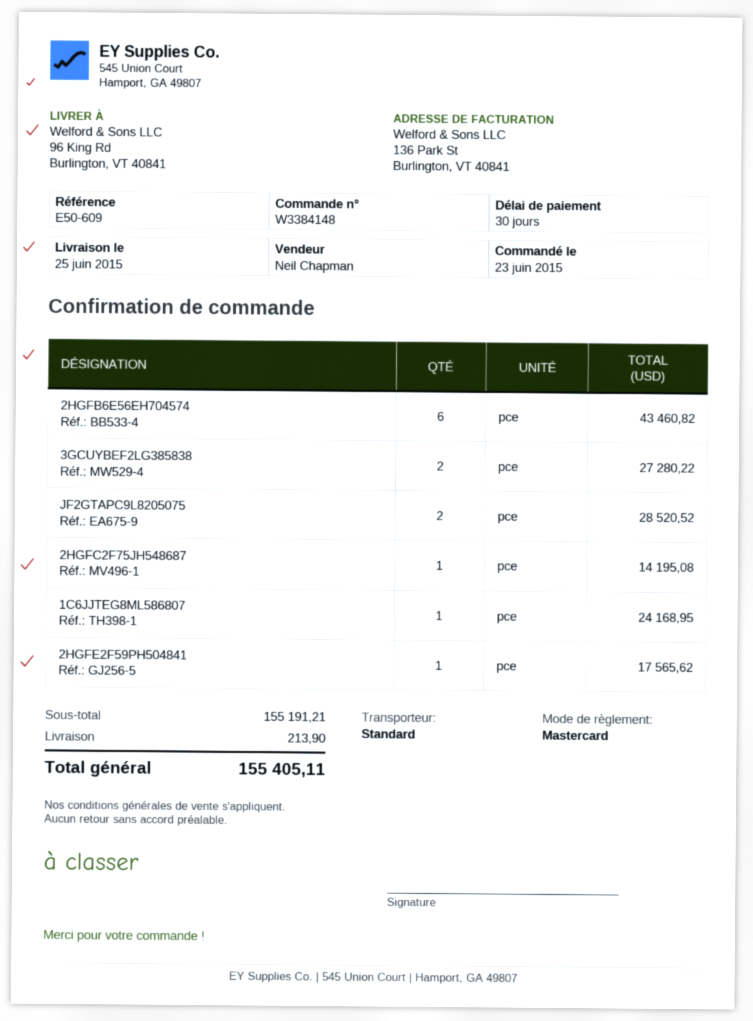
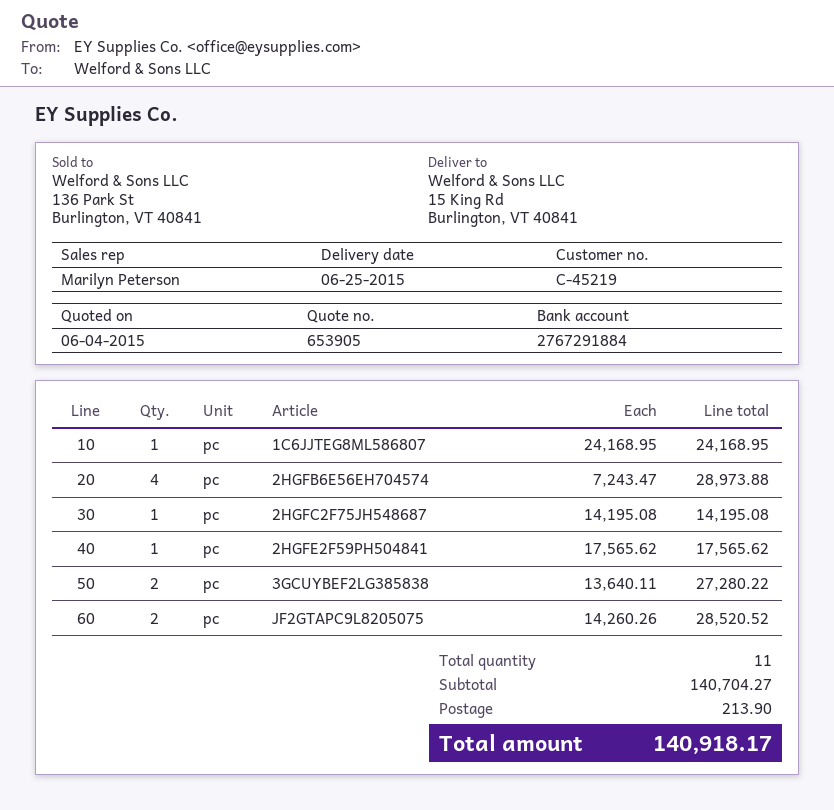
sales rep: Neil Chapman -> Marilyn Peterson
ship to: 96 King Rd, Burlington, VT 40841 -> 15 King Rd, Burlington, VT 40841
2HGFB6E56EH704574: 6 for 43460.82 -> 4 for 28973.88
subtotal: 155191.21 -> 140704.27
total: 155405.11 -> 140918.17

